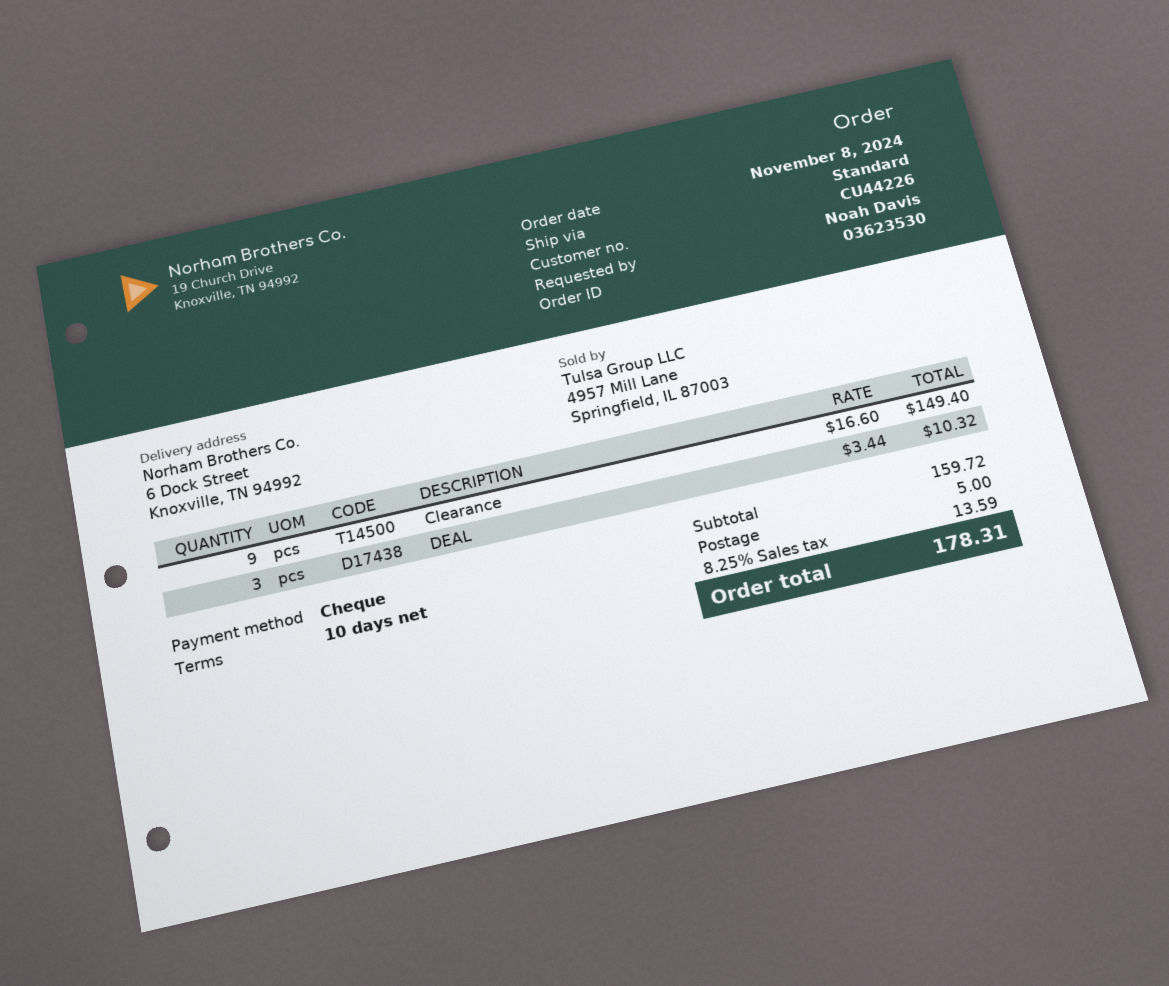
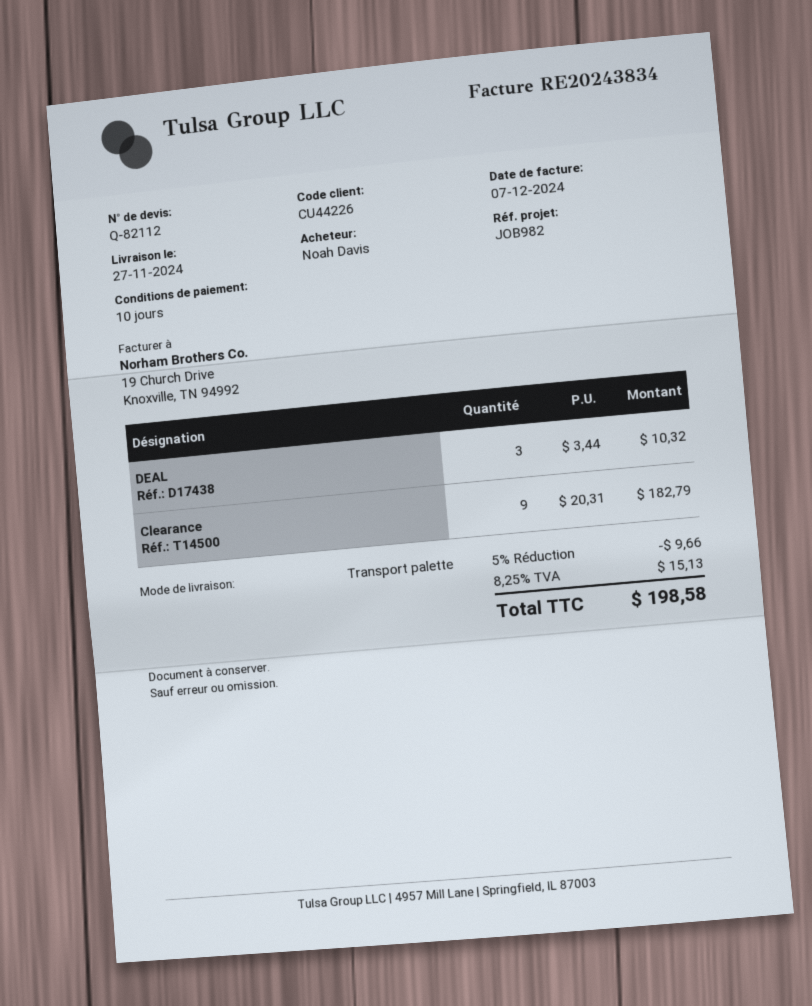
shipping method: standard -> pallet freight
Clearance: 9 x 16.60 = 149.40 -> 9 x 20.31 = 182.79
discount: none -> 5% = 9.66
shipping: 5.00 -> none
tax: 8.25% = 13.59 -> 8.25% = 15.13
total: 178.31 -> 198.58

